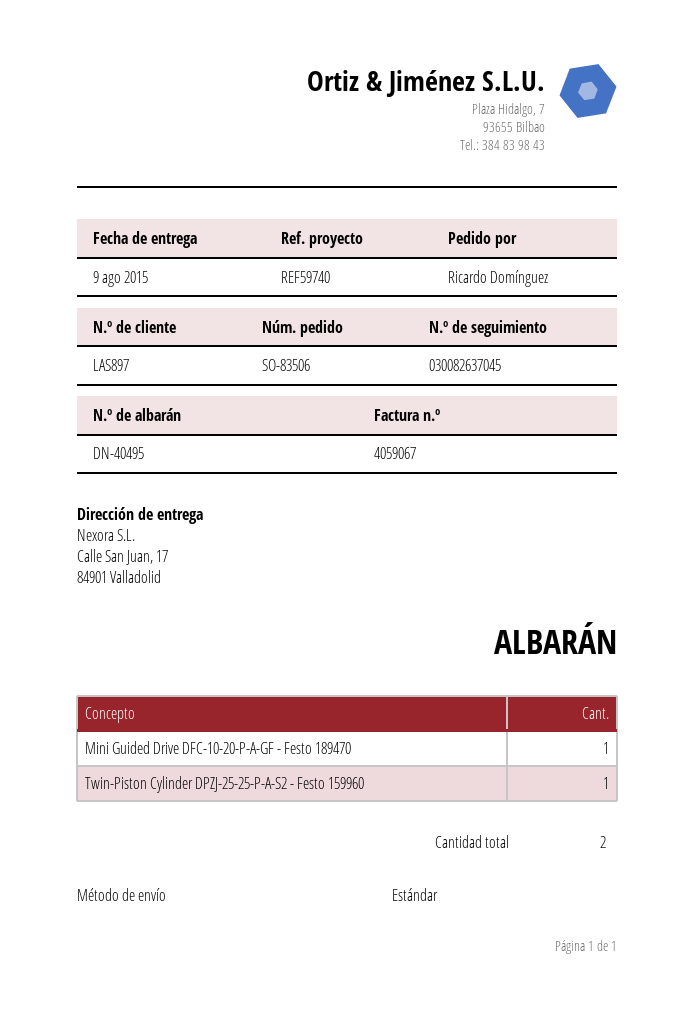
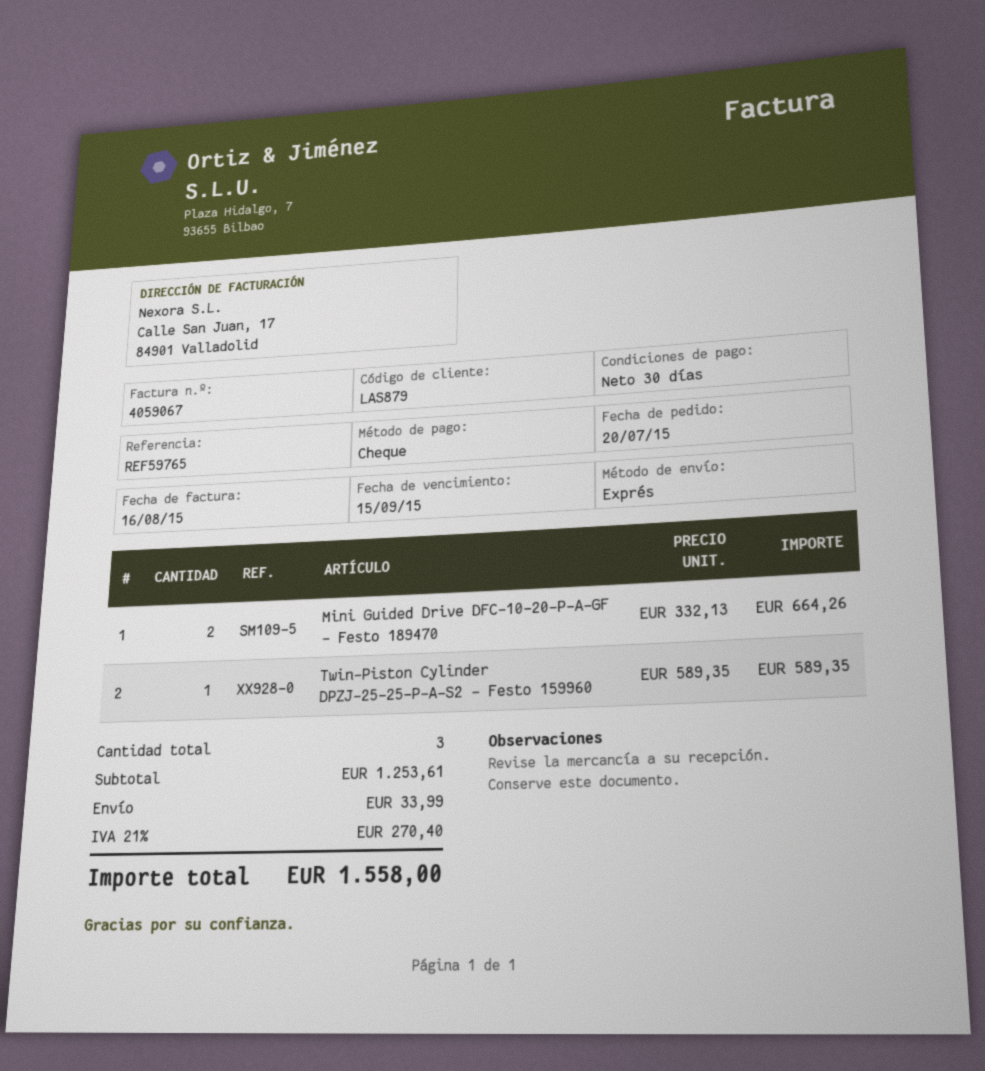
customer number: LAS897 -> LAS879
reference: REF59740 -> REF59765
shipping method: standard -> express
Mini Guided Drive DFC-10-20-P-A-GF - Festo 189470: 1 -> 2
total quantity: 2 -> 3

